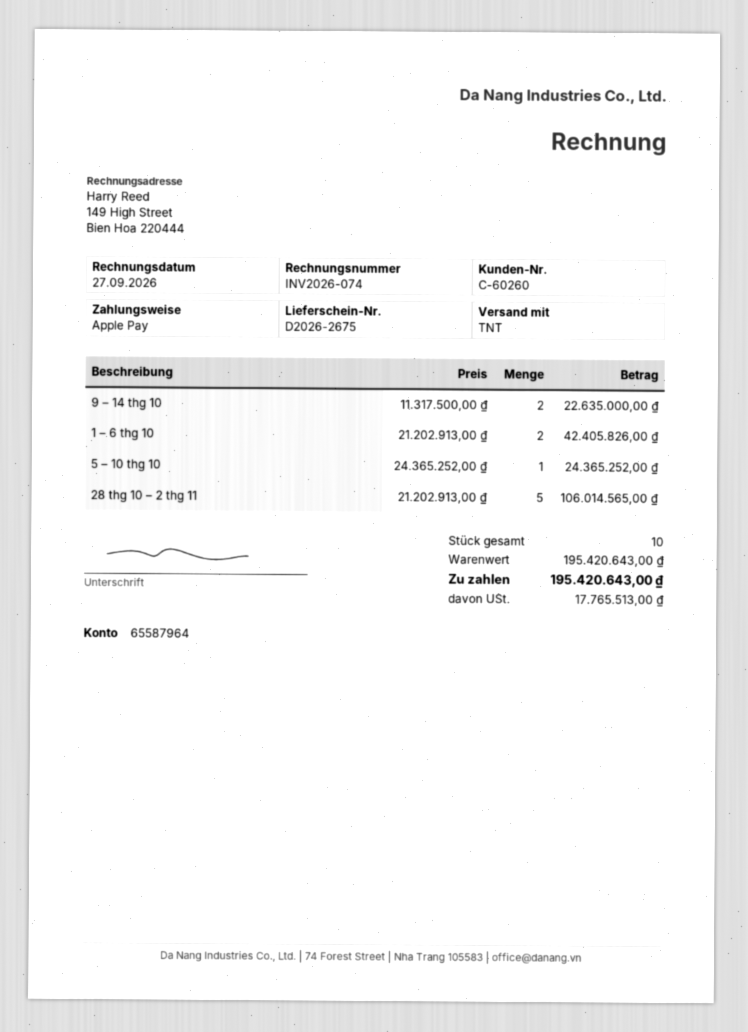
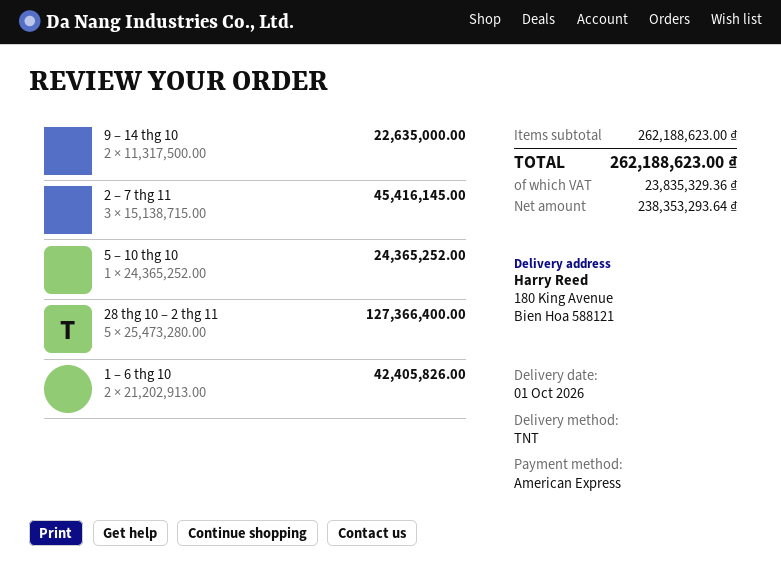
payment method: Apple Pay -> American Express
28 thg 10 – 2 thg 11: 5 x 21202913.00 = 106014565.00 -> 5 x 25473280.00 = 127366400.00
2 – 7 thg 11: none -> 3 x 15138715.00 = 45416145.00
subtotal: 195420643.00 -> 262188623.00
tax: 17765513.00 -> 23835329.36
total: 195420643.00 -> 262188623.00

